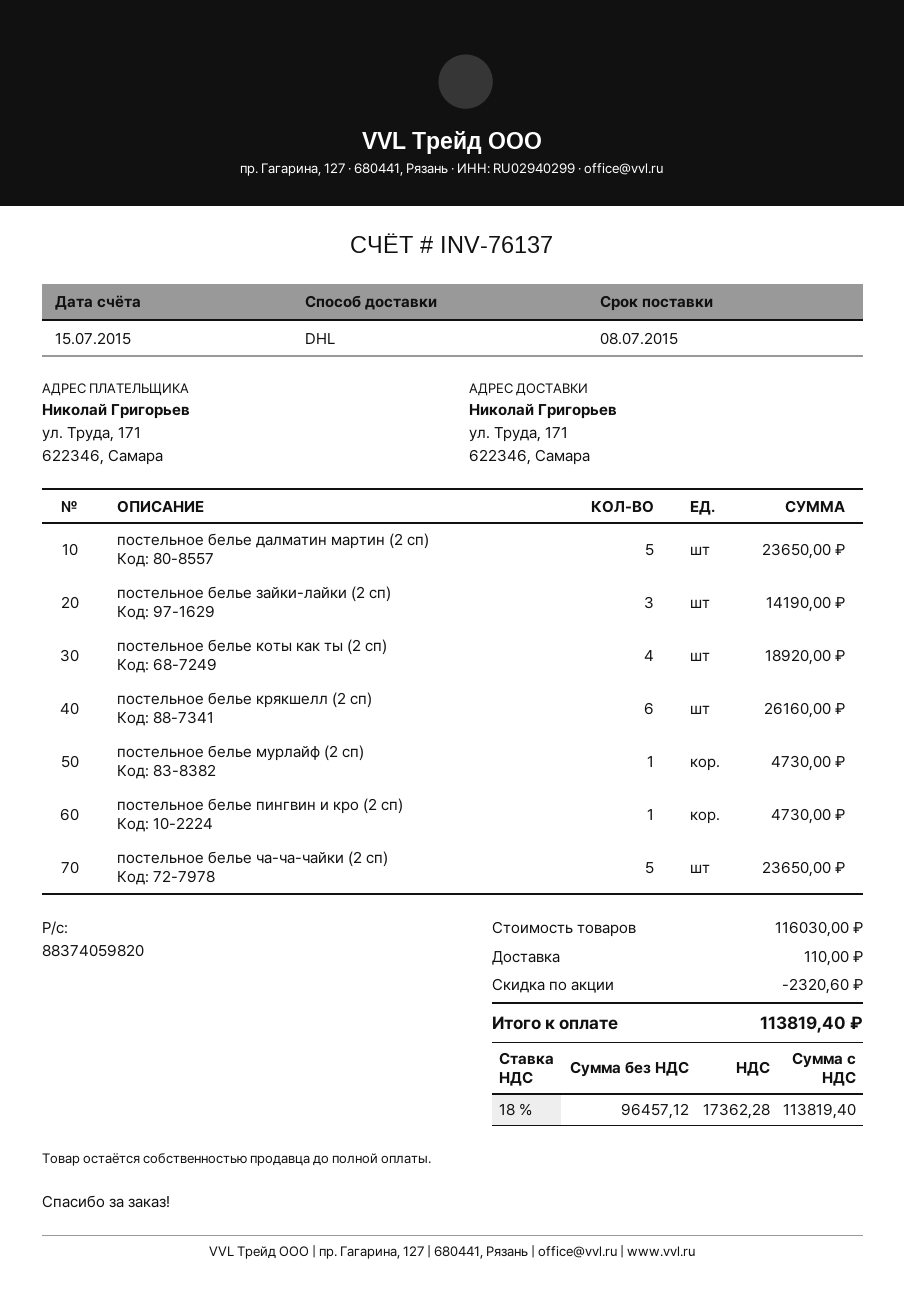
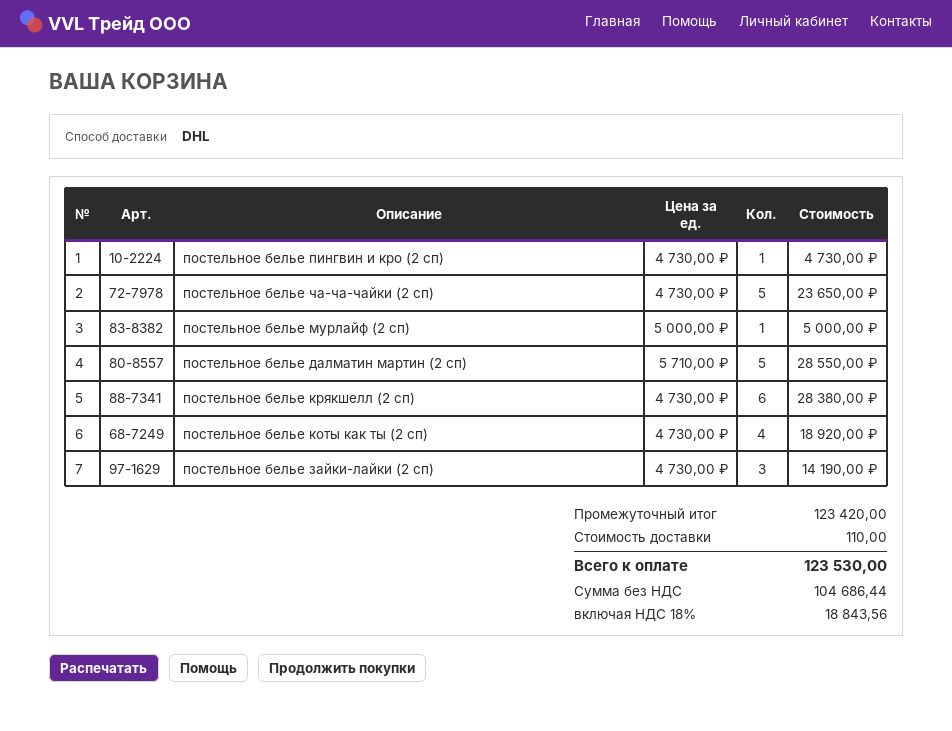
постельное белье далматин мартин (2 сп): 5 for 23650.00 -> 5 for 28550.00
постельное белье крякшелл (2 сп): 6 for 26160.00 -> 6 for 28380.00
постельное белье мурлайф (2 сп): 1 for 4730.00 -> 1 for 5000.00
subtotal: 116030.00 -> 123420.00
discount: 2320.60 -> none
net: 96457.12 -> 104686.44
tax: 18% = 17362.28 -> 18% = 18843.56
total: 113819.40 -> 123530.00

